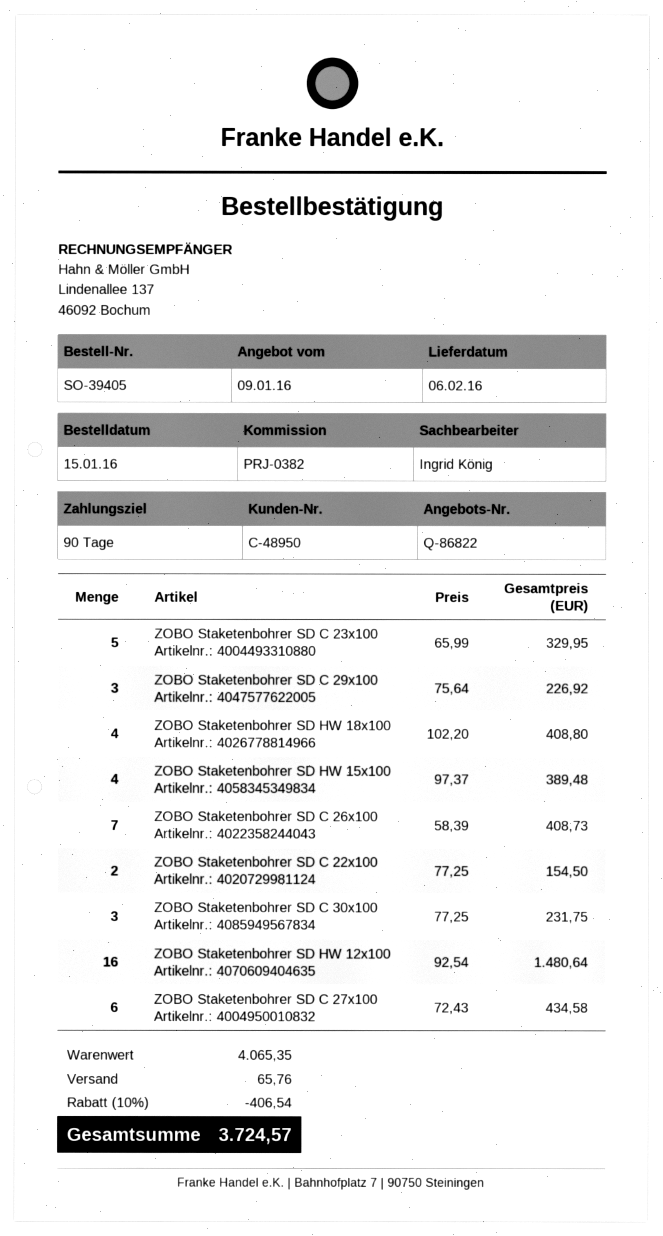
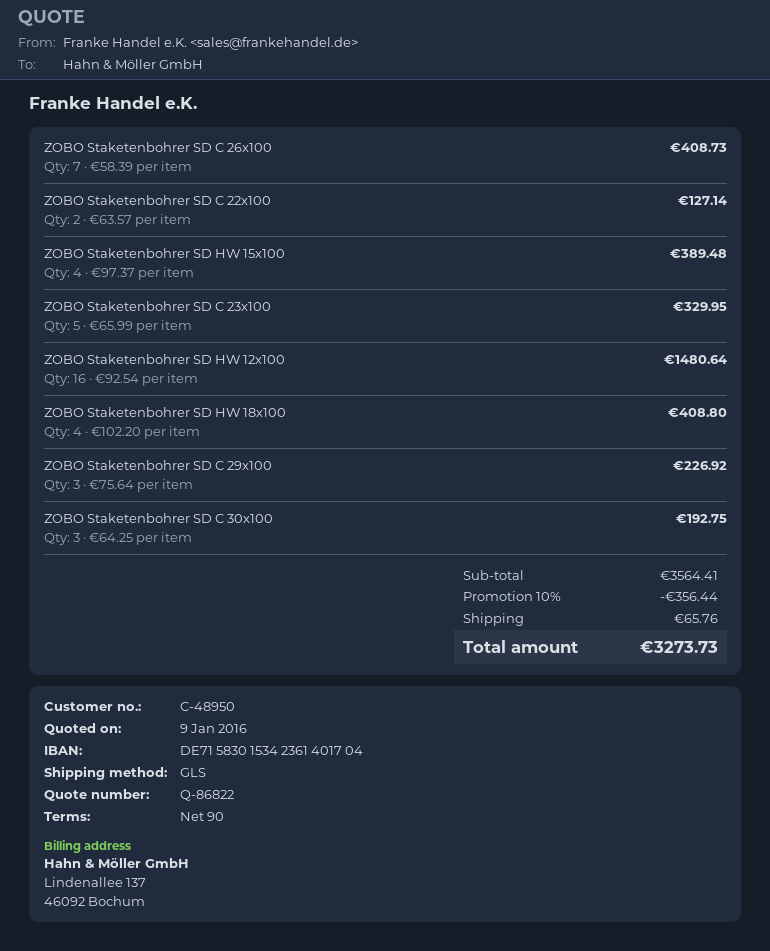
ZOBO Staketenbohrer SD C 22x100: 2 x 77.25 = 154.50 -> 2 x 63.57 = 127.14
ZOBO Staketenbohrer SD C 30x100: 3 x 77.25 = 231.75 -> 3 x 64.25 = 192.75
ZOBO Staketenbohrer SD C 27x100: 6 x 72.43 = 434.58 -> none
subtotal: 4065.35 -> 3564.41
discount: 10% = 406.54 -> 10% = 356.44
total: 3724.57 -> 3273.73

